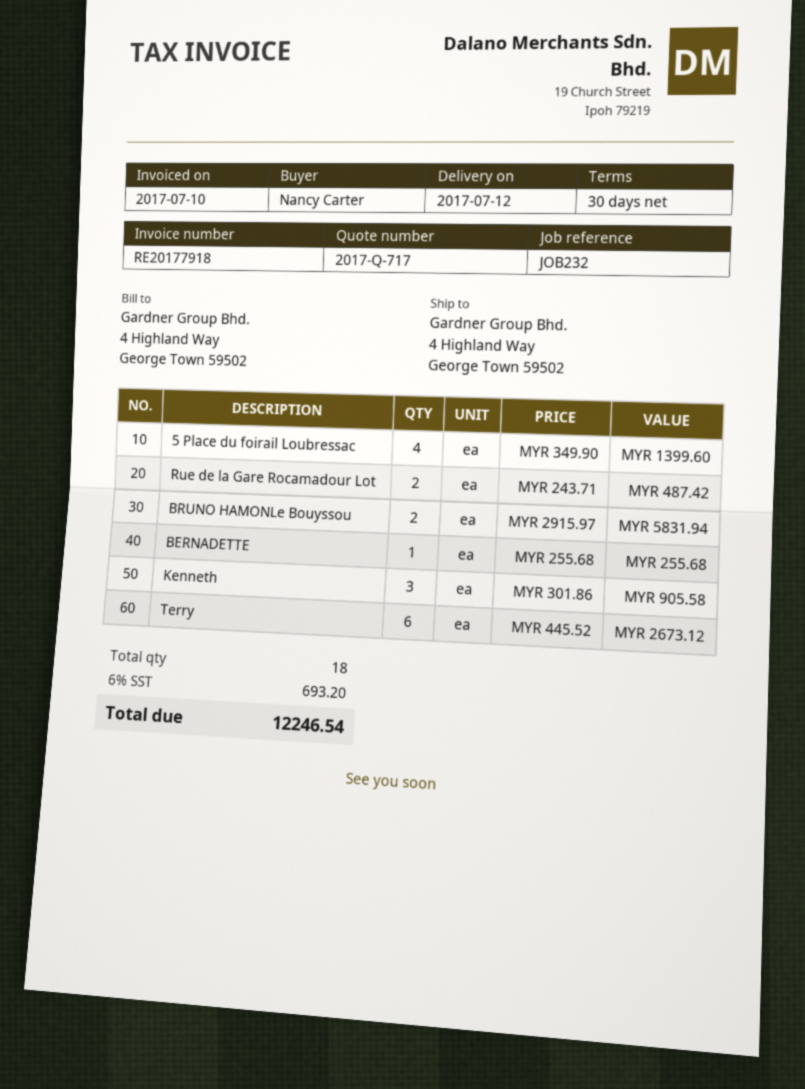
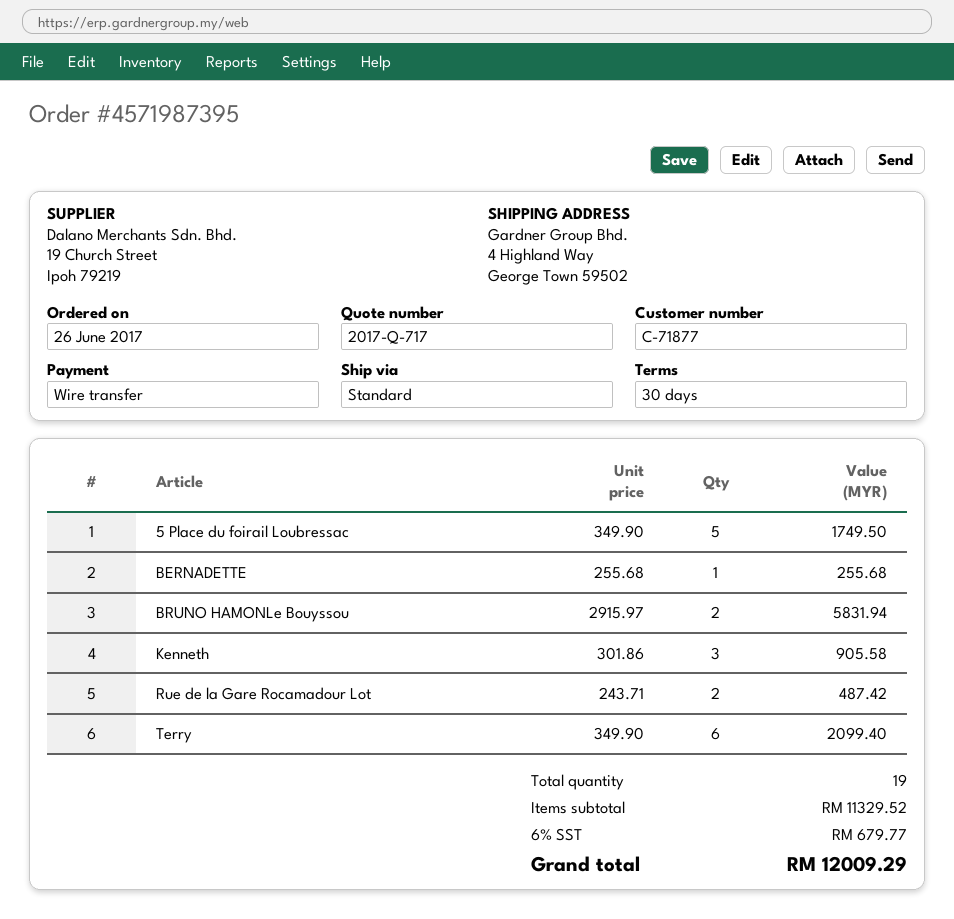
5 Place du foirail Loubressac: 4 x 349.90 = 1399.60 -> 5 x 349.90 = 1749.50
Terry: 6 x 445.52 = 2673.12 -> 6 x 349.90 = 2099.40
total quantity: 18 -> 19
tax: 6% = 693.20 -> 6% = 679.77
total: 12246.54 -> 12009.29

